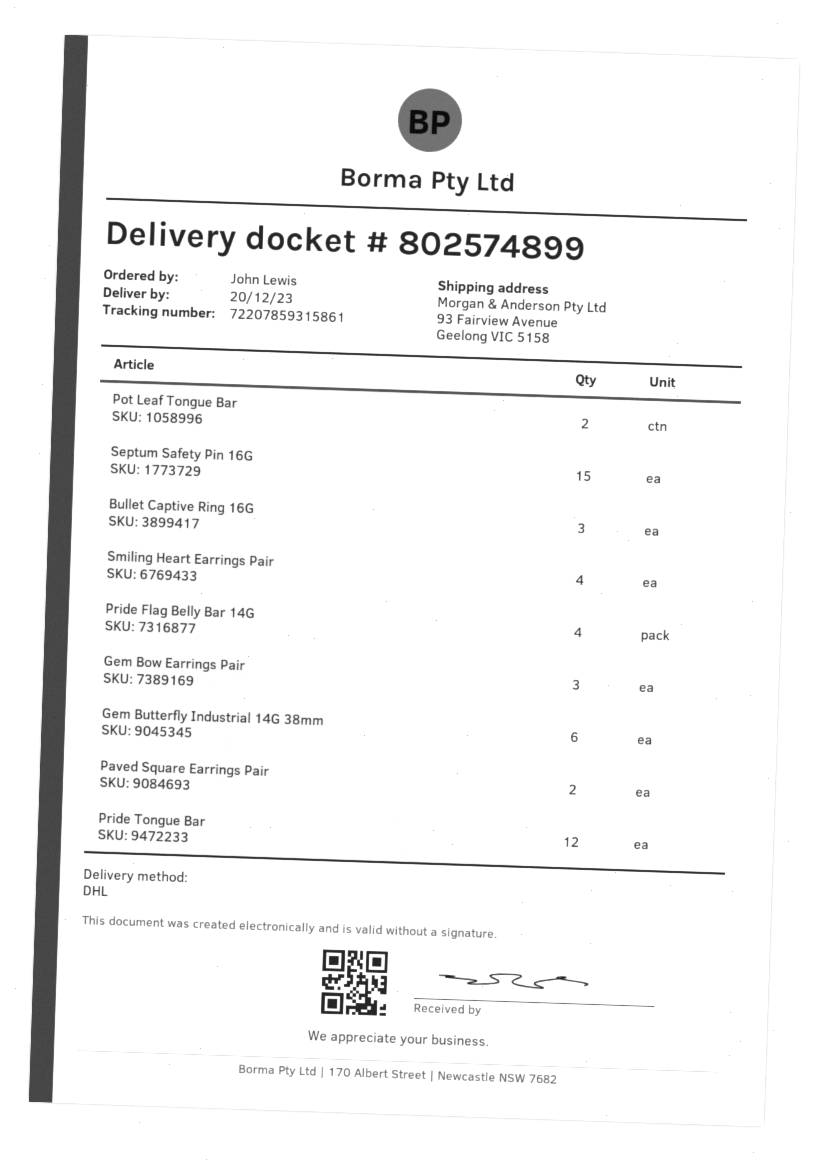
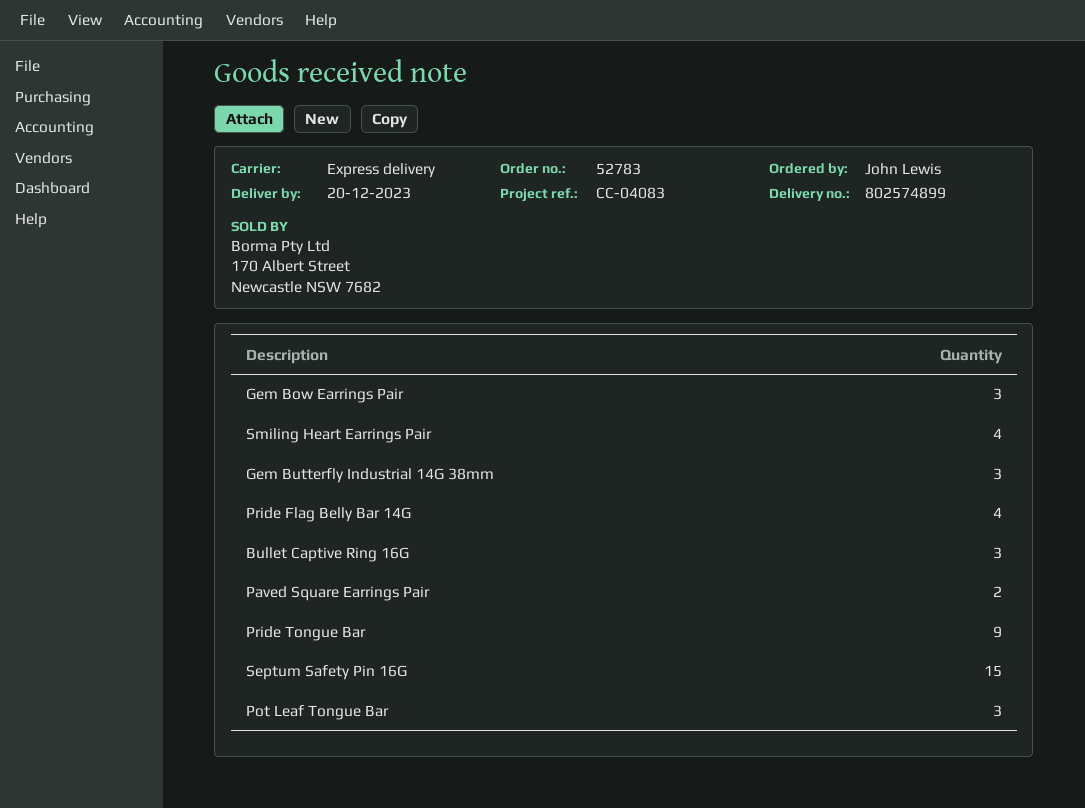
shipping method: DHL -> express
Pot Leaf Tongue Bar: 2 -> 3
Gem Butterfly Industrial 14G 38mm: 6 -> 3
Pride Tongue Bar: 12 -> 9

